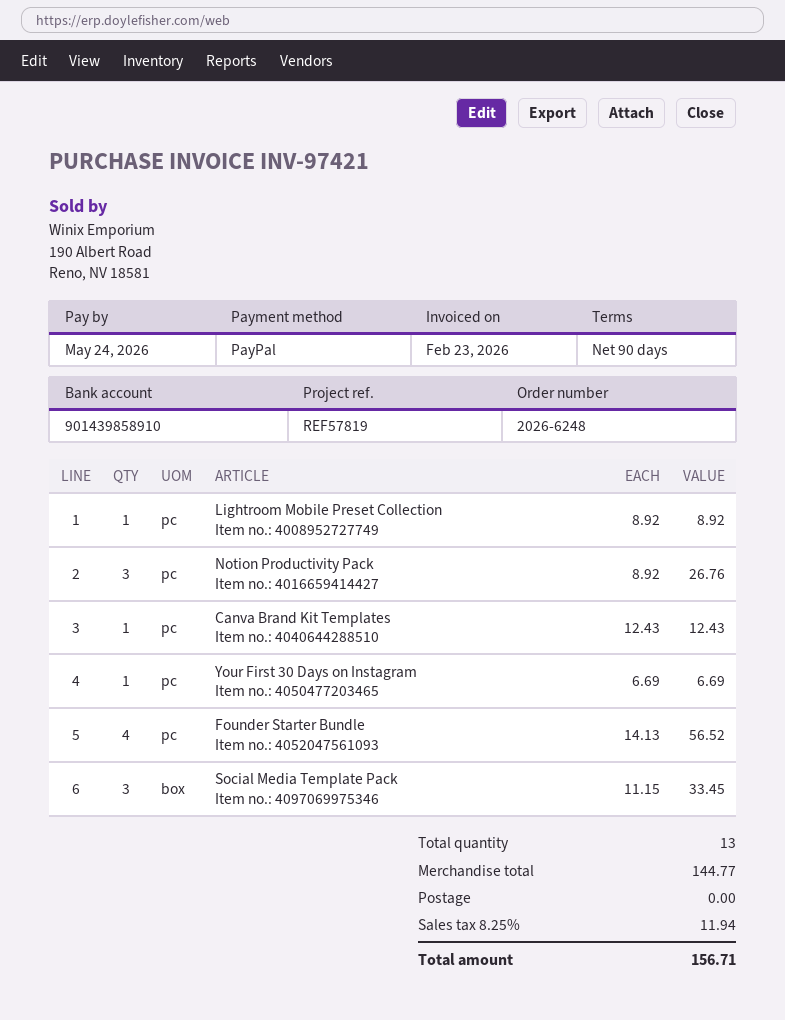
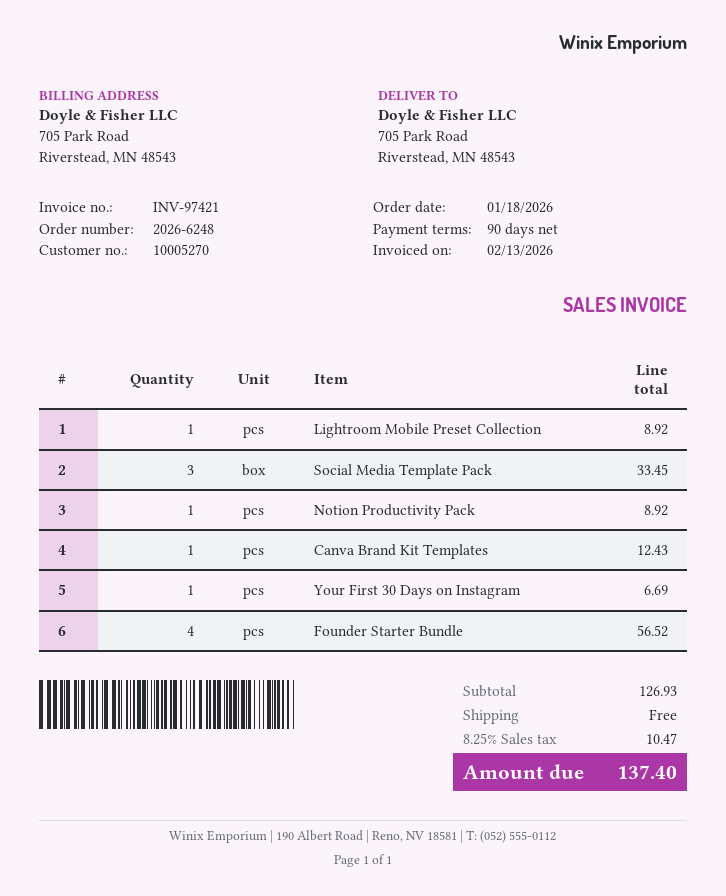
invoice date: 2026-02-23 -> 2026-02-13
Notion Productivity Pack: 3 for 26.76 -> 1 for 8.92
subtotal: 144.77 -> 126.93
tax: 8.25% = 11.94 -> 8.25% = 10.47
total: 156.71 -> 137.40

